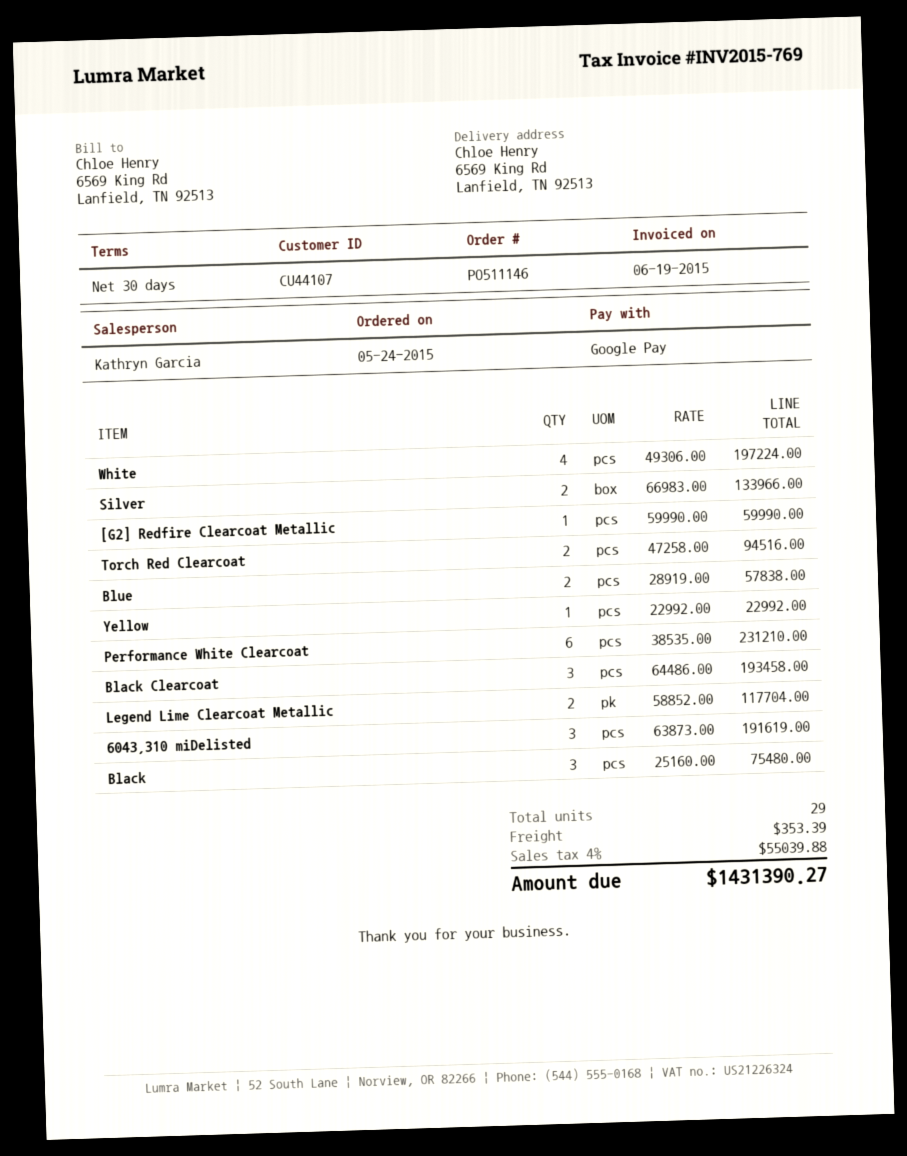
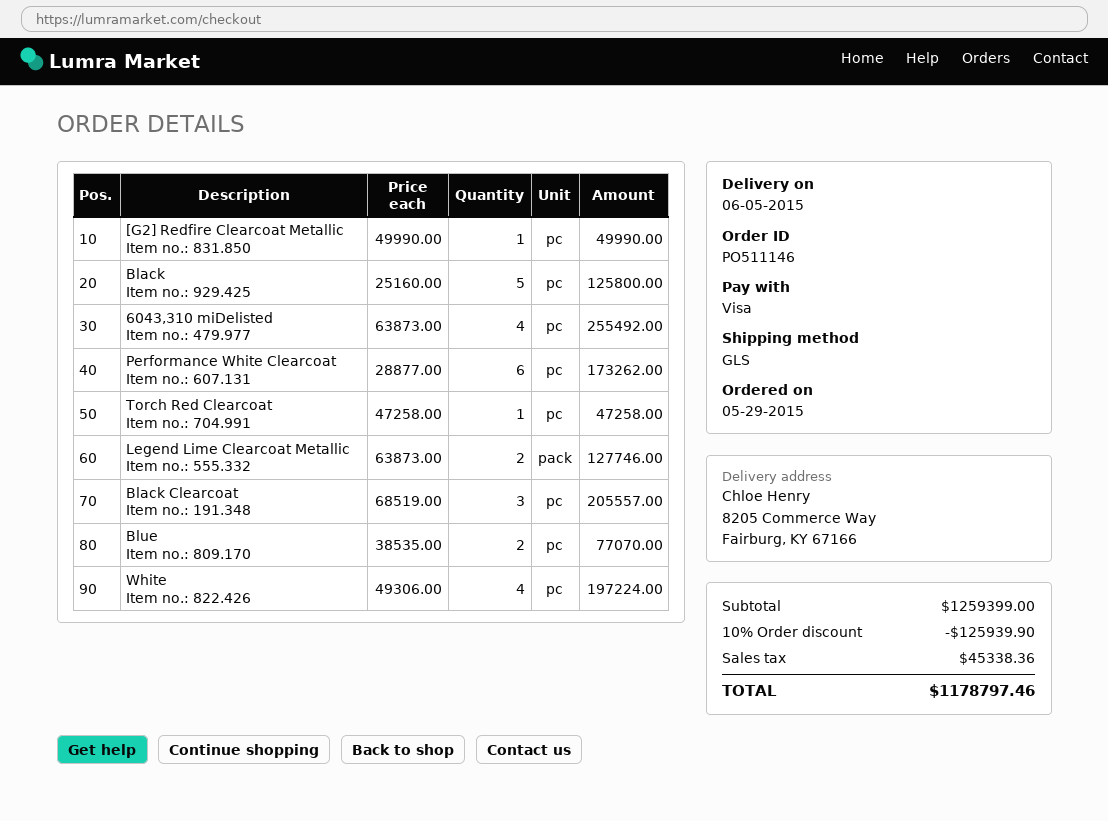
order date: 2015-05-24 -> 2015-05-29
payment method: Google Pay -> Visa
ship to: 6569 King Rd, Lanfield, TN 92513 -> 8205 Commerce Way, Fairburg, KY 67166
Silver: 2 x 66983.00 = 133966.00 -> none
[G2] Redfire Clearcoat Metallic: 1 x 59990.00 = 59990.00 -> 1 x 49990.00 = 49990.00
Torch Red Clearcoat: 2 x 47258.00 = 94516.00 -> 1 x 47258.00 = 47258.00
Blue: 2 x 28919.00 = 57838.00 -> 2 x 38535.00 = 77070.00
Yellow: 1 x 22992.00 = 22992.00 -> none
Performance White Clearcoat: 6 x 38535.00 = 231210.00 -> 6 x 28877.00 = 173262.00
Black Clearcoat: 3 x 64486.00 = 193458.00 -> 3 x 68519.00 = 205557.00
Legend Lime Clearcoat Metallic: 2 x 58852.00 = 117704.00 -> 2 x 63873.00 = 127746.00
6043,310 miDelisted: 3 x 63873.00 = 191619.00 -> 4 x 63873.00 = 255492.00
Black: 3 x 25160.00 = 75480.00 -> 5 x 25160.00 = 125800.00
discount: none -> 10% = 125939.90
shipping: 353.39 -> none
tax: 55039.88 -> 45338.36
total: 1431390.27 -> 1178797.46

